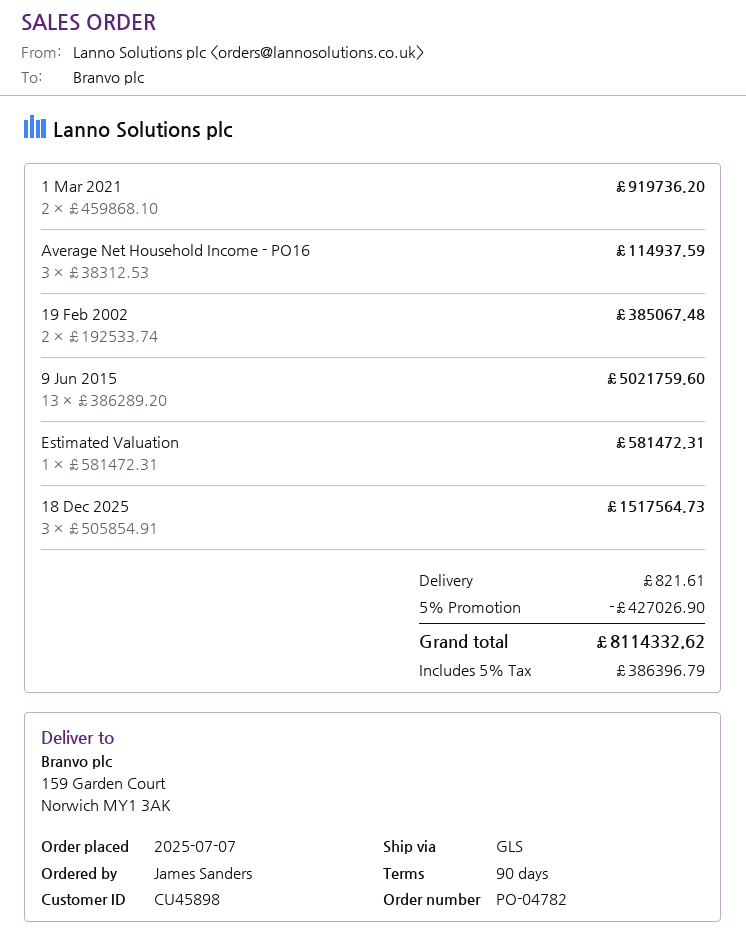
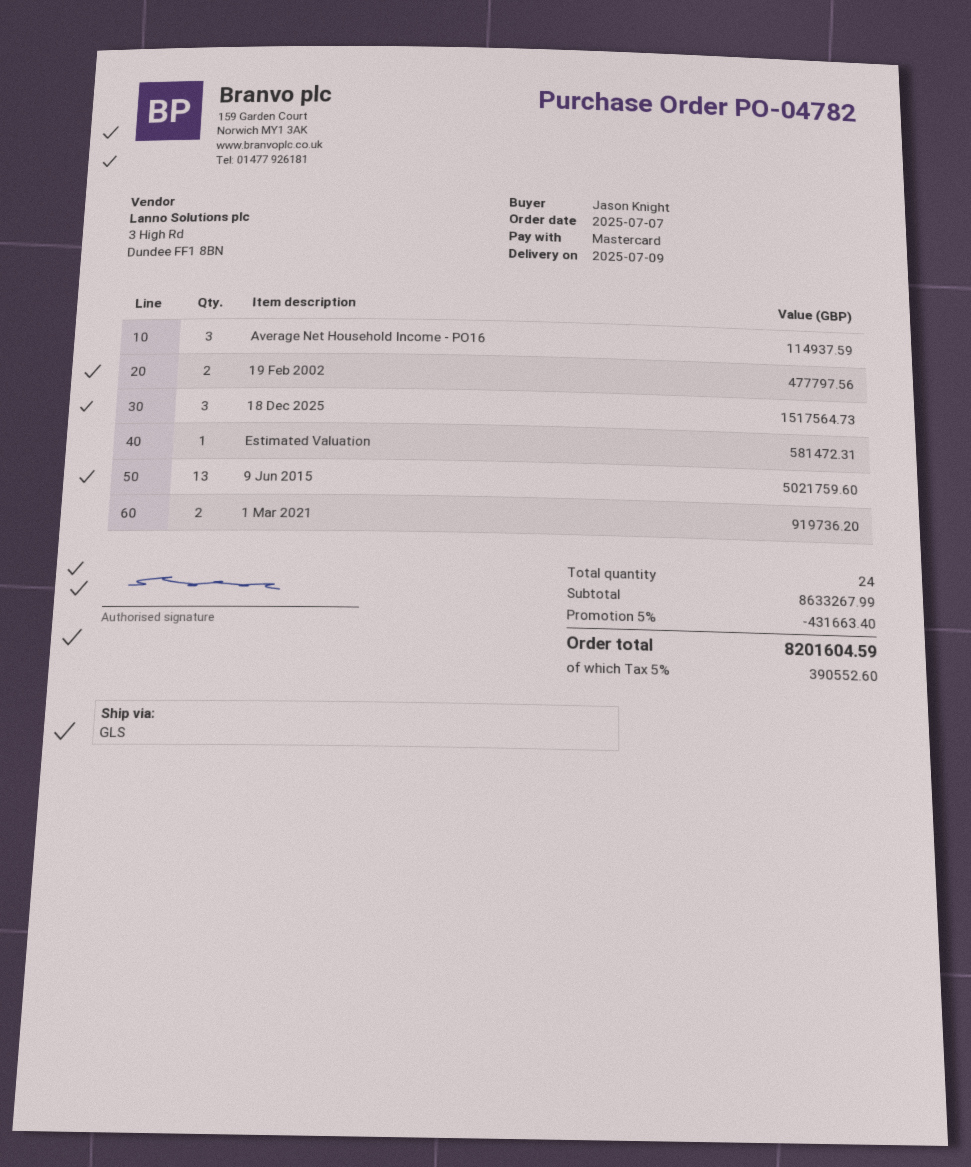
ordered by: James Sanders -> Jason Knight
19 Feb 2002: 2 for 385067.48 -> 2 for 477797.56
discount: 5% = 427026.90 -> 5% = 431663.40
shipping: 821.61 -> none
tax: 5% = 386396.79 -> 5% = 390552.60
total: 8114332.62 -> 8201604.59

